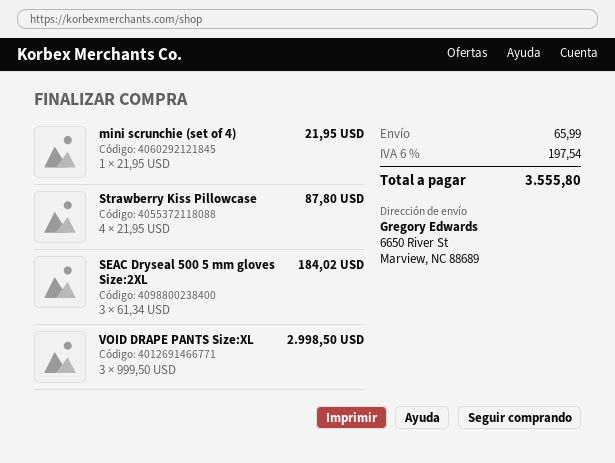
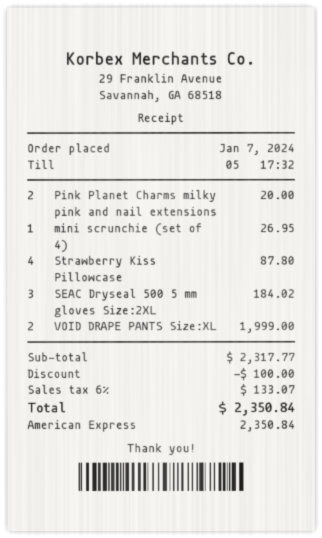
mini scrunchie (set of 4): 1 for 21.95 -> 1 for 26.95
VOID DRAPE PANTS Size:XL: 3 for 2998.50 -> 2 for 1999.00
Pink Planet Charms milky pink and nail extensions: none -> 2 for 20.00
discount: none -> 100.00
shipping: 65.99 -> none
tax: 6% = 197.54 -> 6% = 133.07
total: 3555.80 -> 2350.84

